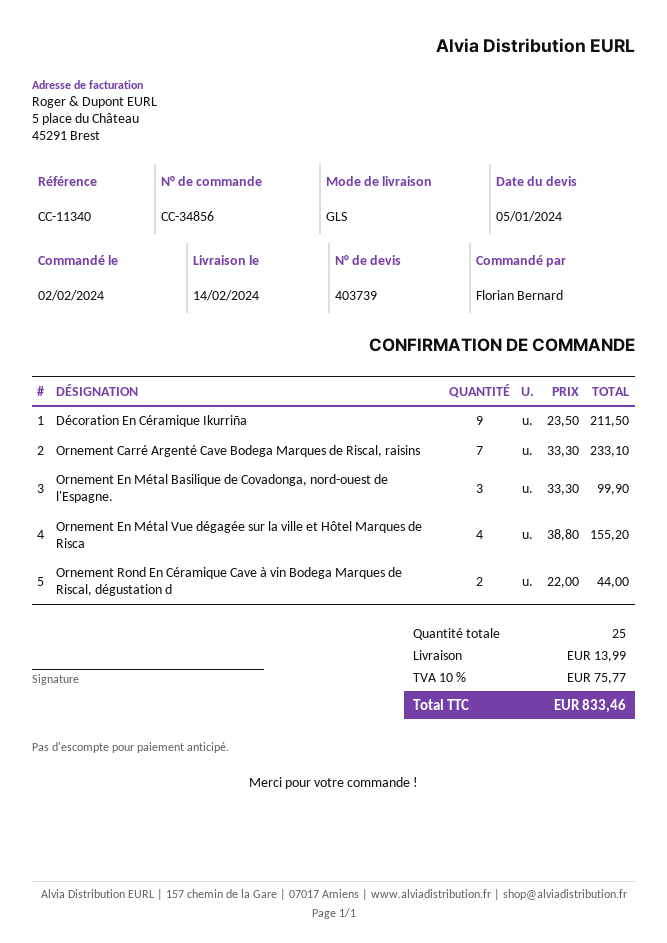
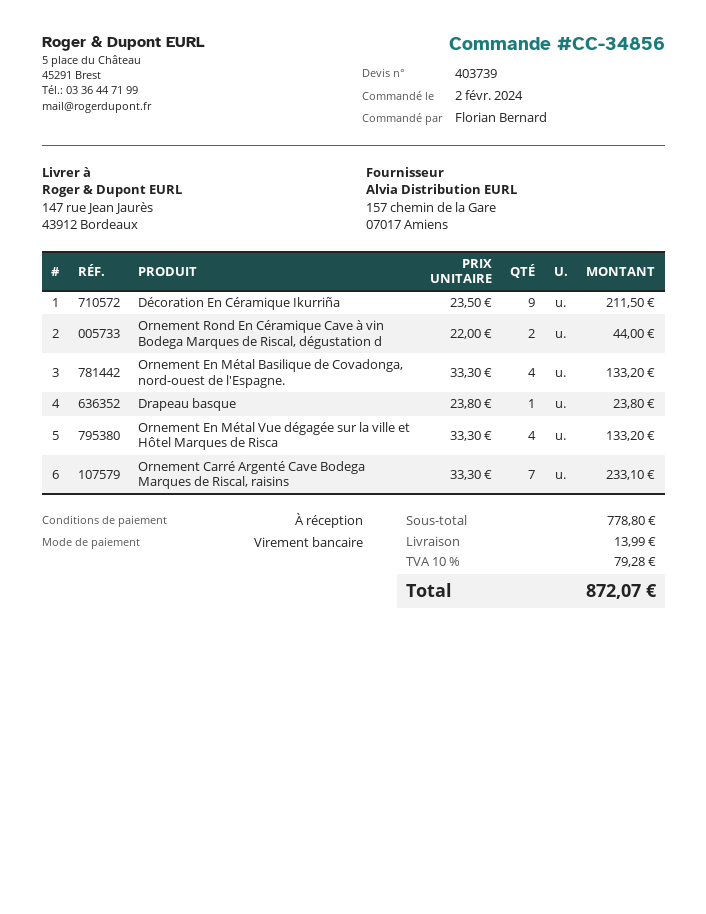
Ornement En Métal Basilique de Covadonga, nord-ouest de l'Espagne.: 3 x 33.30 = 99.90 -> 4 x 33.30 = 133.20
Ornement En Métal Vue dégagée sur la ville et Hôtel Marques de Risca: 4 x 38.80 = 155.20 -> 4 x 33.30 = 133.20
Drapeau basque: none -> 1 x 23.80 = 23.80
tax: 10% = 75.77 -> 10% = 79.28
total: 833.46 -> 872.07

